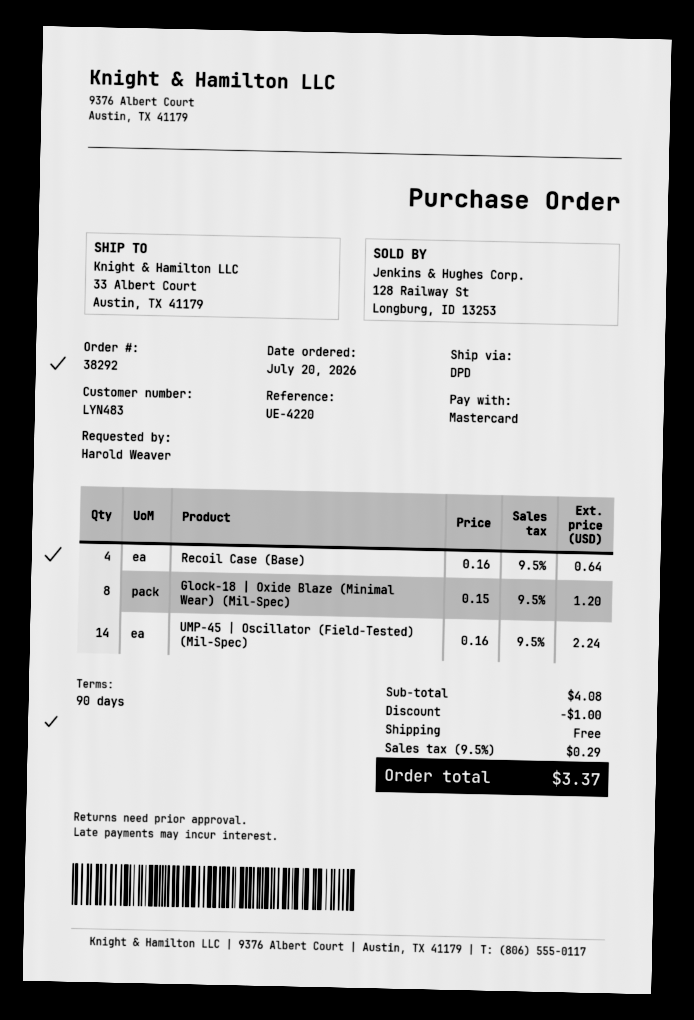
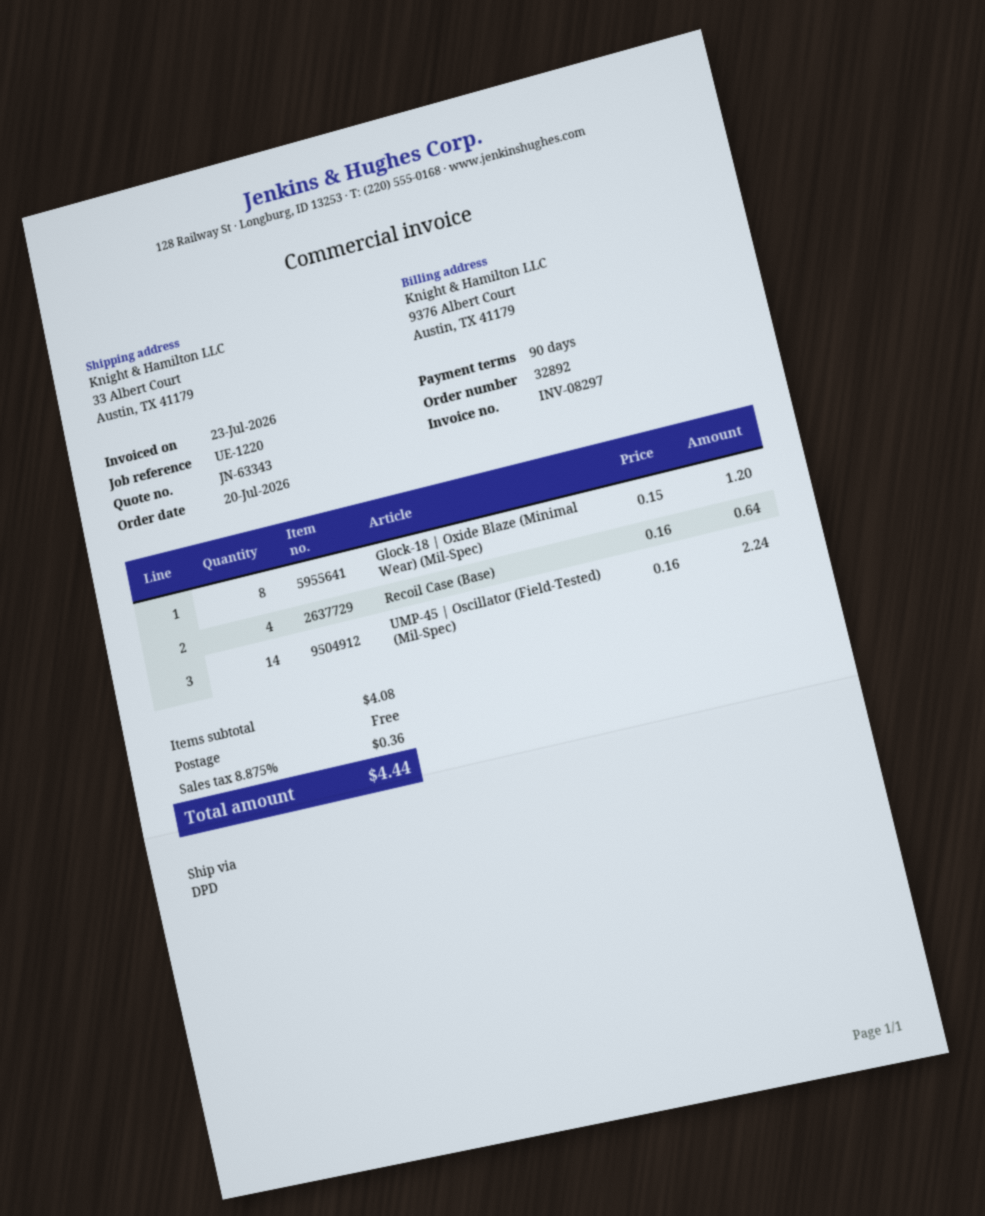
order number: 38292 -> 32892
reference: UE-4220 -> UE-1220
discount: 1.00 -> none
tax: 9.5% = 0.29 -> 8.875% = 0.36
total: 3.37 -> 4.44

